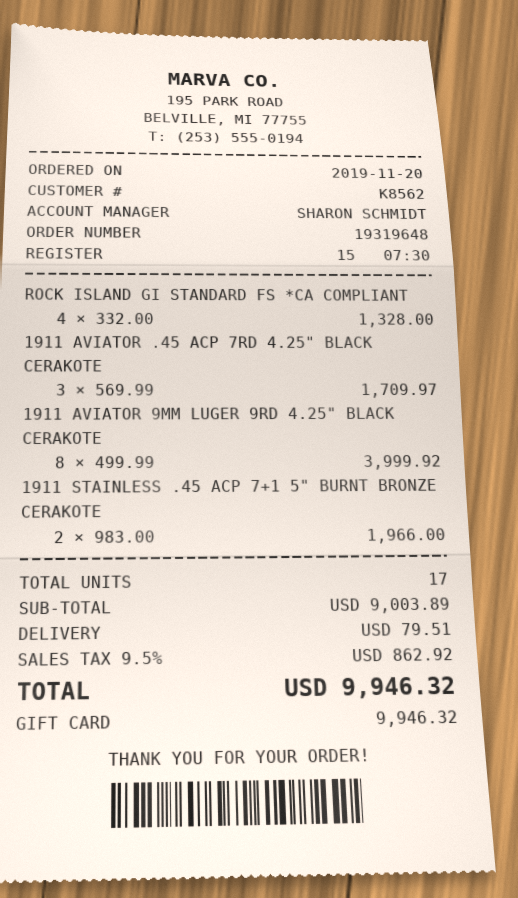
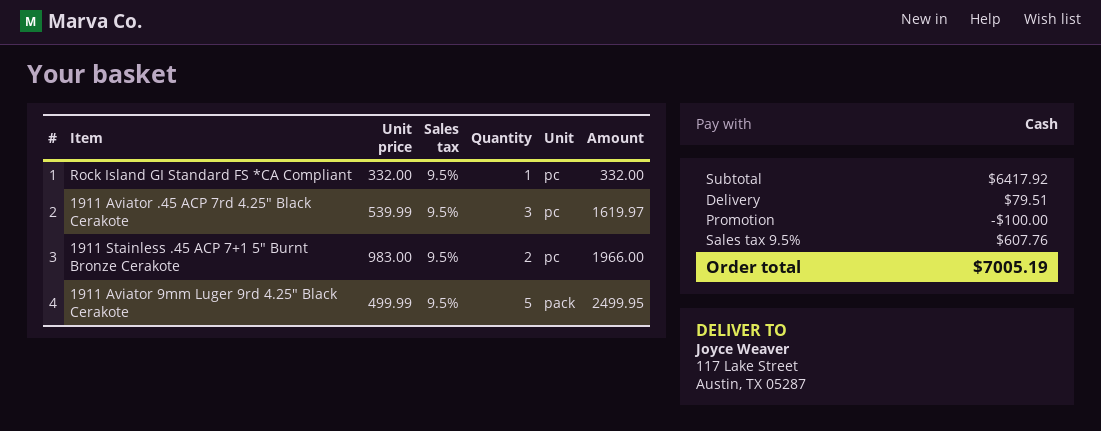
payment method: gift card -> cash
ROCK ISLAND GI STANDARD FS *CA COMPLIANT: 4 x 332.00 = 1328.00 -> 1 x 332.00 = 332.00
1911 AVIATOR .45 ACP 7RD 4.25" BLACK CERAKOTE: 3 x 569.99 = 1709.97 -> 3 x 539.99 = 1619.97
1911 AVIATOR 9MM LUGER 9RD 4.25" BLACK CERAKOTE: 8 x 499.99 = 3999.92 -> 5 x 499.99 = 2499.95
subtotal: 9003.89 -> 6417.92
discount: none -> 100.00
tax: 9.5% = 862.92 -> 9.5% = 607.76
total: 9946.32 -> 7005.19

